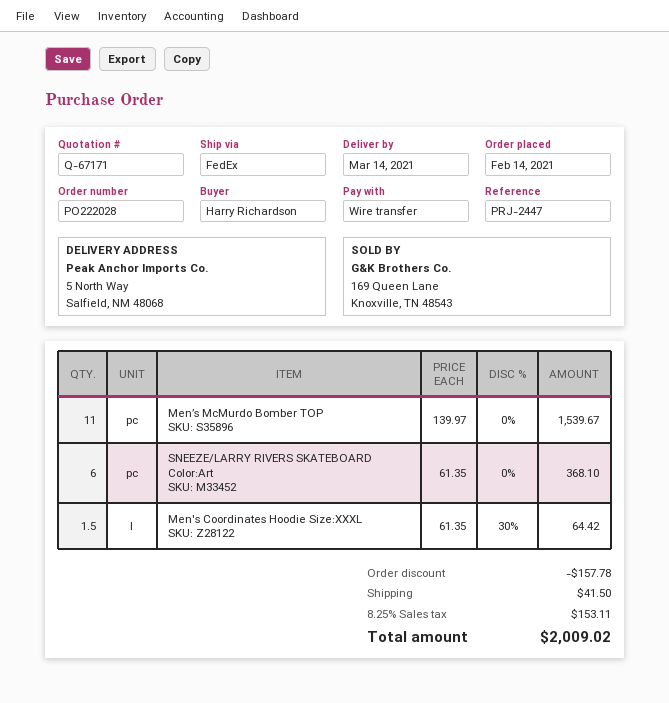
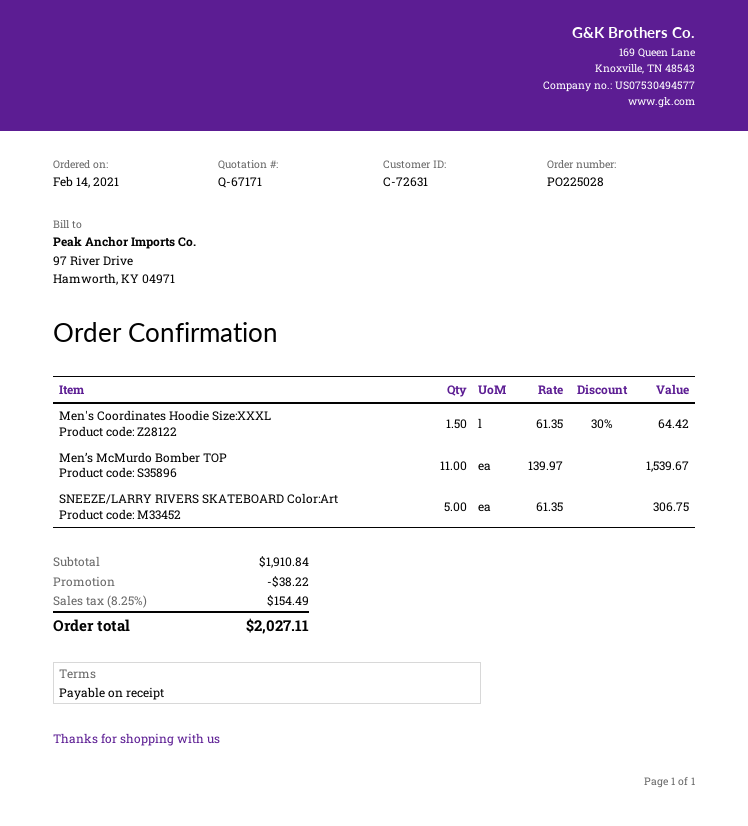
order number: PO222028 -> PO225028
SNEEZE/LARRY RIVERS SKATEBOARD Color:Art: 6 x 61.35 = 368.10 -> 5 x 61.35 = 306.75
discount: 157.78 -> 38.22
shipping: 41.50 -> none
tax: 8.25% = 153.11 -> 8.25% = 154.49
total: 2009.02 -> 2027.11

